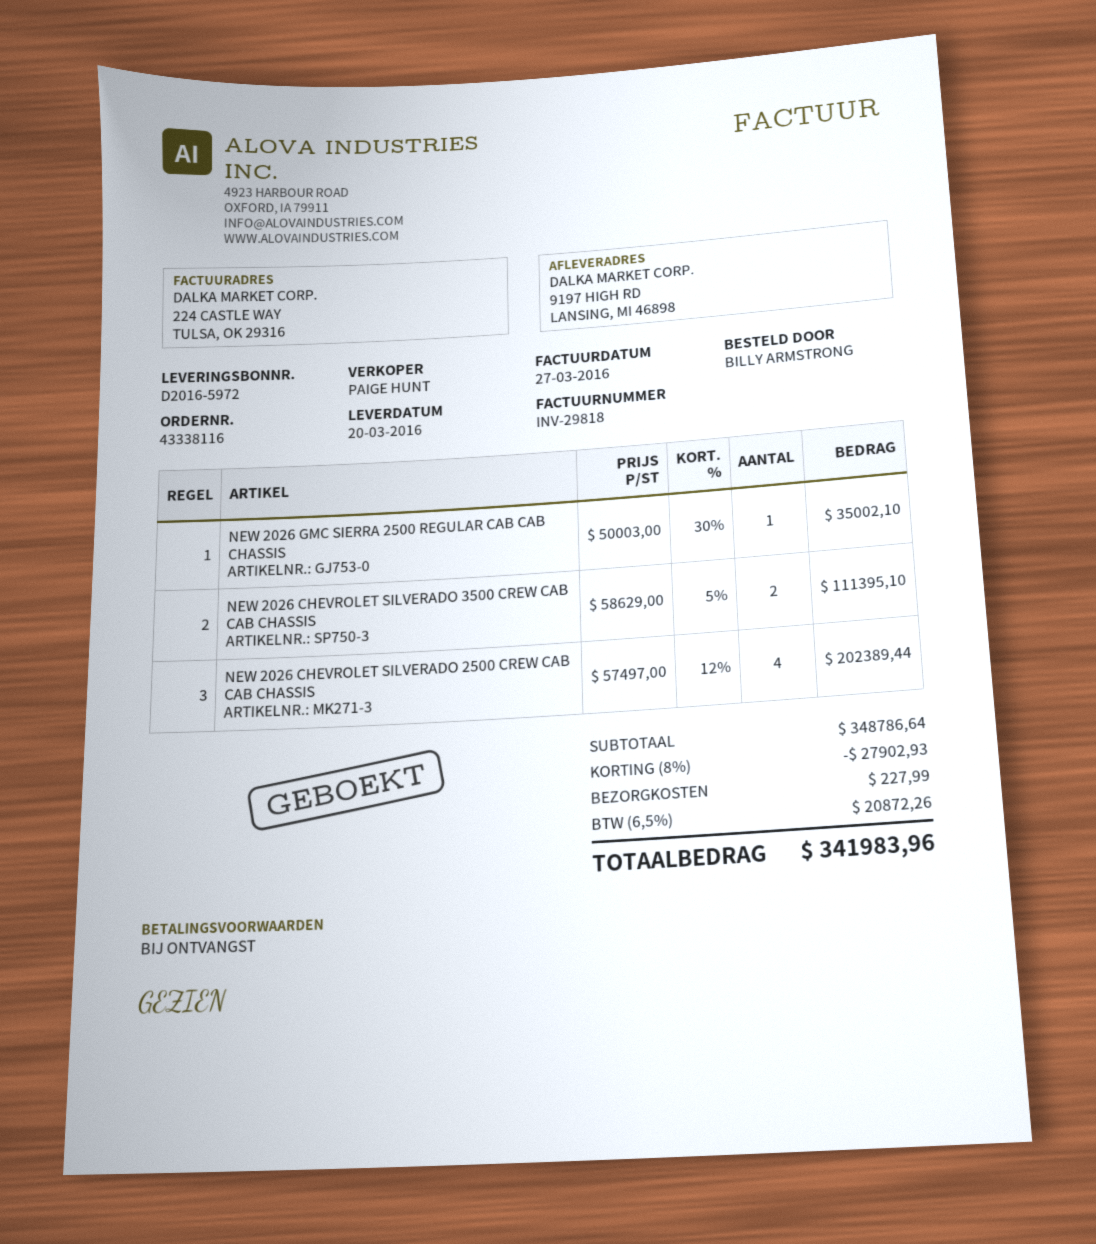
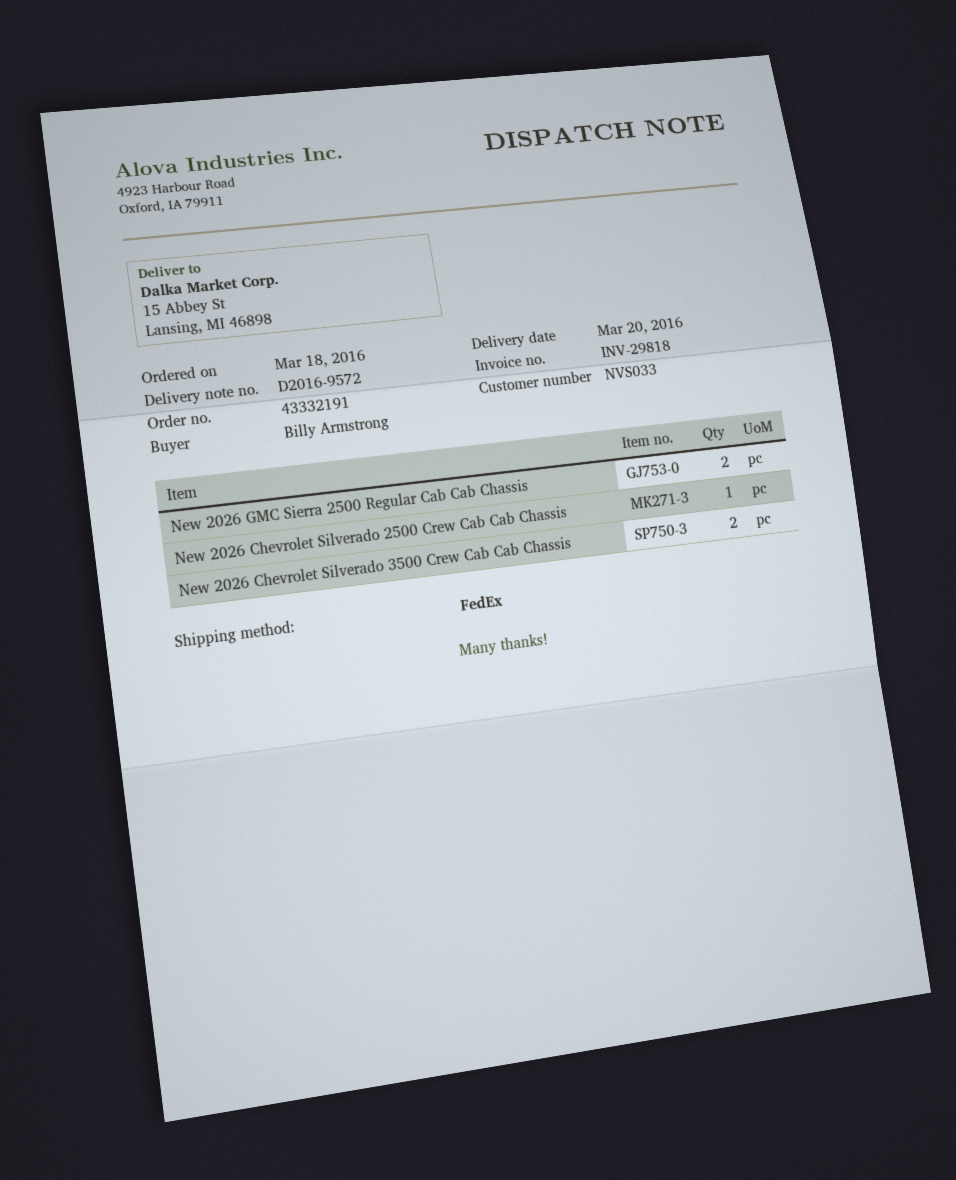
order number: 43338116 -> 43332191
delivery note number: D2016-5972 -> D2016-9572
ship to: 9197 HIGH RD, LANSING, MI 46898 -> 15 Abbey St, Lansing, MI 46898
NEW 2026 GMC SIERRA 2500 REGULAR CAB CAB CHASSIS: 1 -> 2
NEW 2026 CHEVROLET SILVERADO 2500 CREW CAB CAB CHASSIS: 4 -> 1

